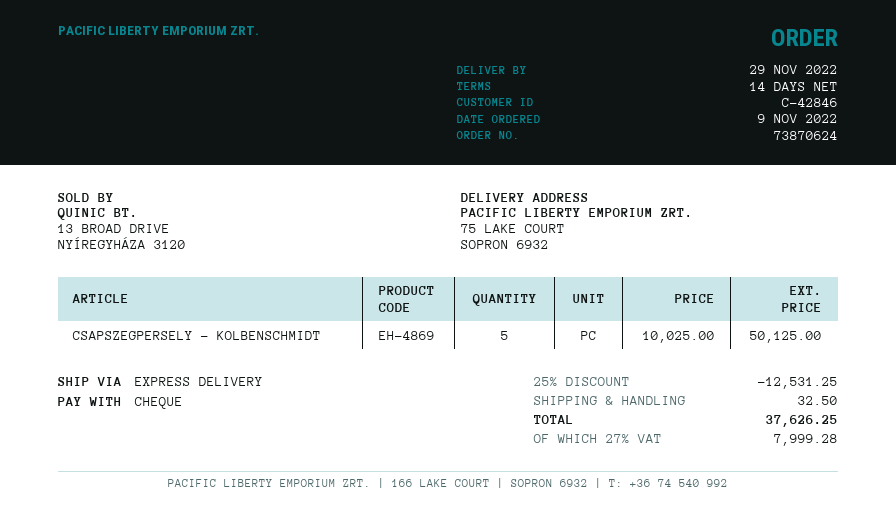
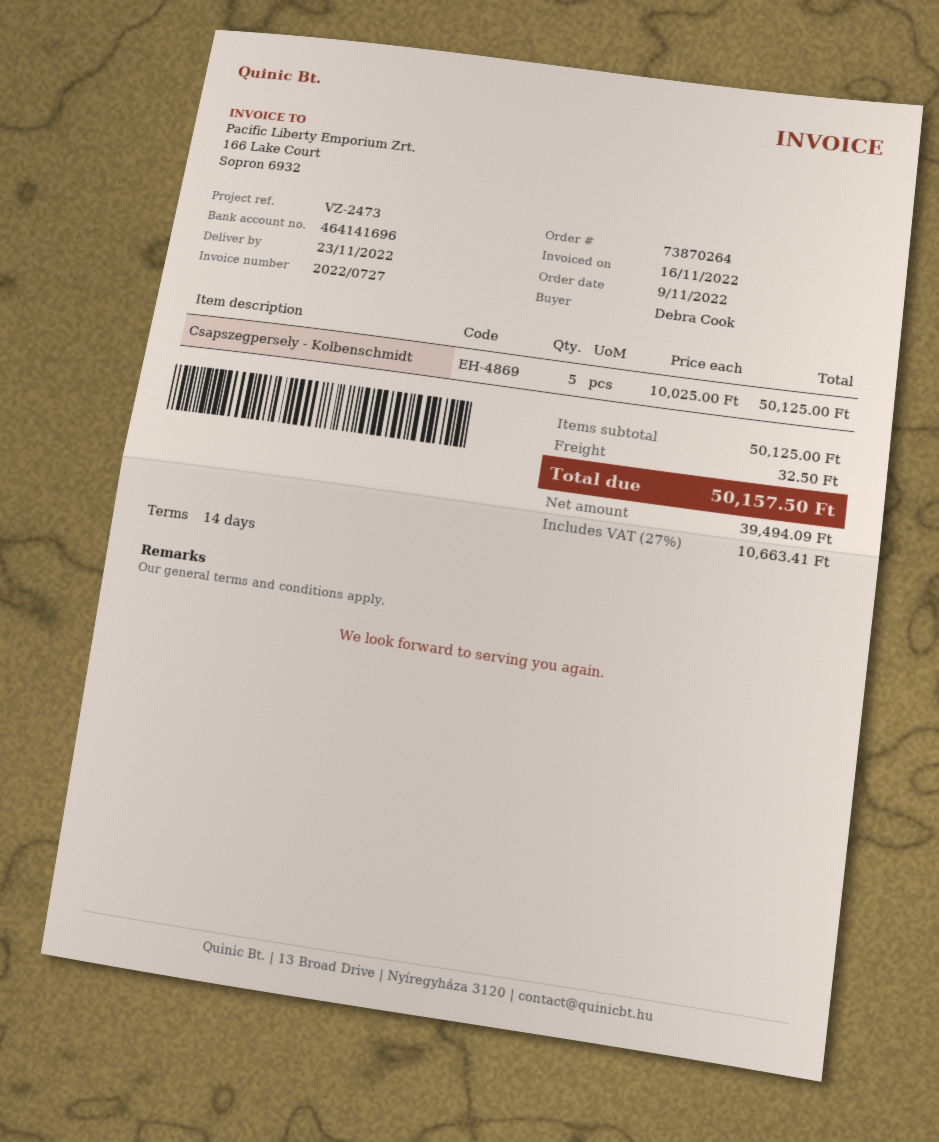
order number: 73870624 -> 73870264
delivery date: 2022-11-29 -> 2022-11-23
discount: 25% = 12531.25 -> none
tax: 27% = 7999.28 -> 27% = 10663.41
total: 37626.25 -> 50157.50

